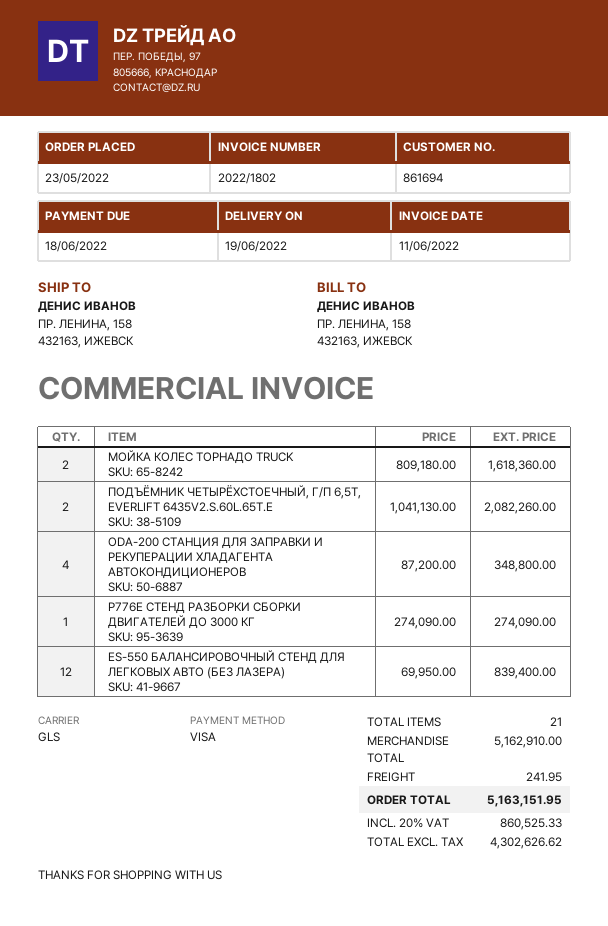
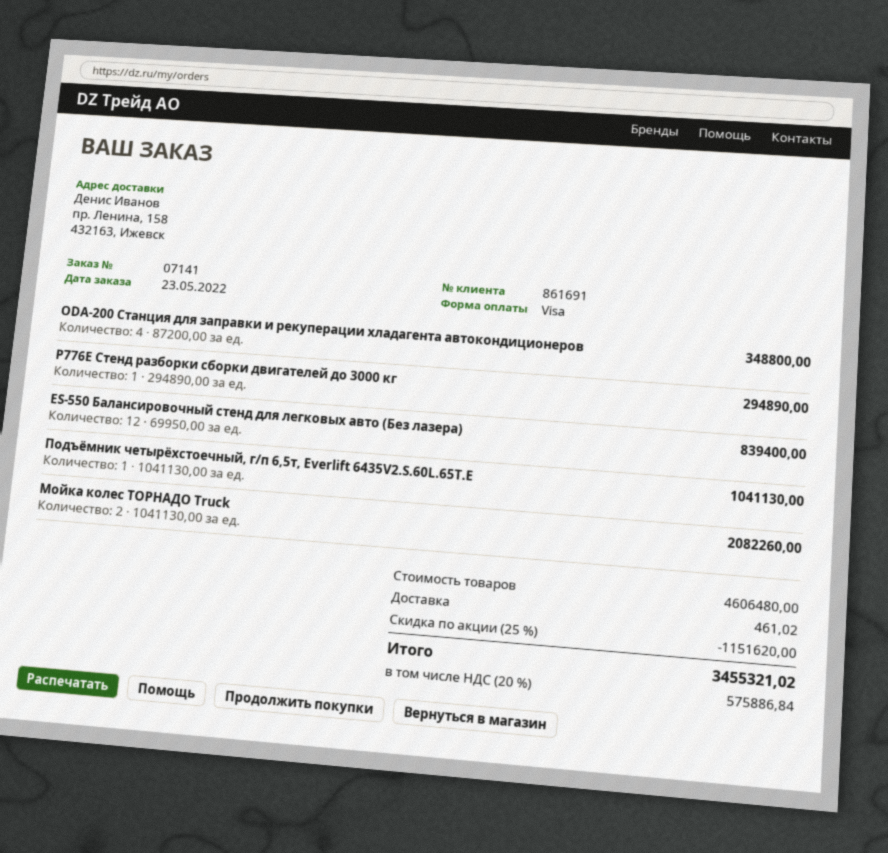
customer number: 861694 -> 861691
МОЙКА КОЛЕС ТОРНАДО TRUCK: 2 x 809180.00 = 1618360.00 -> 2 x 1041130.00 = 2082260.00
ПОДЪЁМНИК ЧЕТЫРЁХСТОЕЧНЫЙ, Г/П 6,5Т, EVERLIFT 6435V2.S.60L.65T.E: 2 x 1041130.00 = 2082260.00 -> 1 x 1041130.00 = 1041130.00
Р776Е СТЕНД РАЗБОРКИ СБОРКИ ДВИГАТЕЛЕЙ ДО 3000 КГ: 1 x 274090.00 = 274090.00 -> 1 x 294890.00 = 294890.00
subtotal: 5162910.00 -> 4606480.00
discount: none -> 25% = 1151620.00
shipping: 241.95 -> 461.02
tax: 20% = 860525.33 -> 20% = 575886.84
total: 5163151.95 -> 3455321.02

